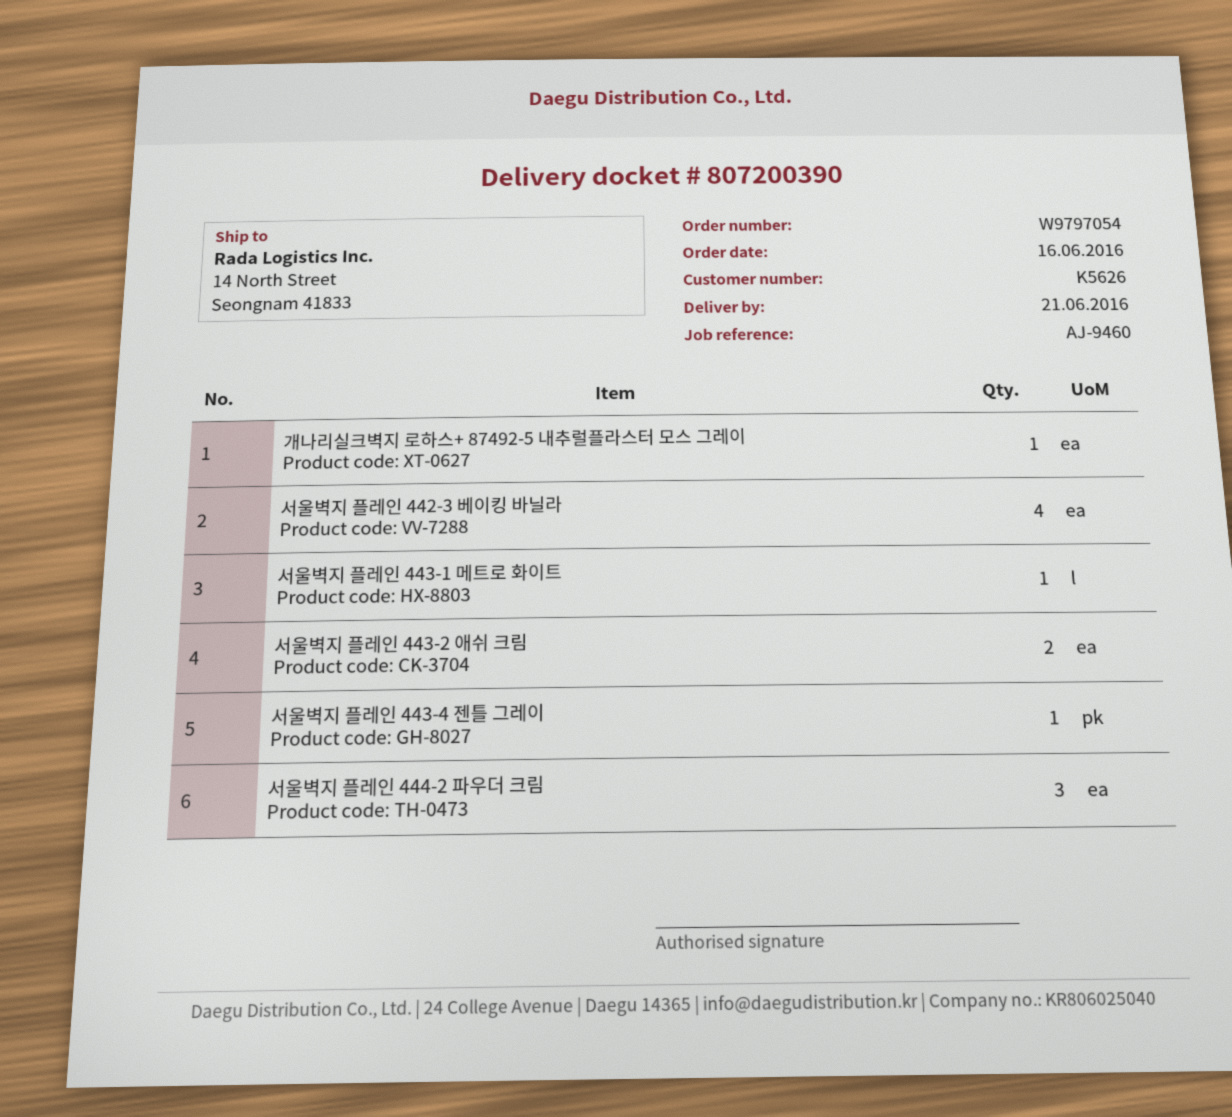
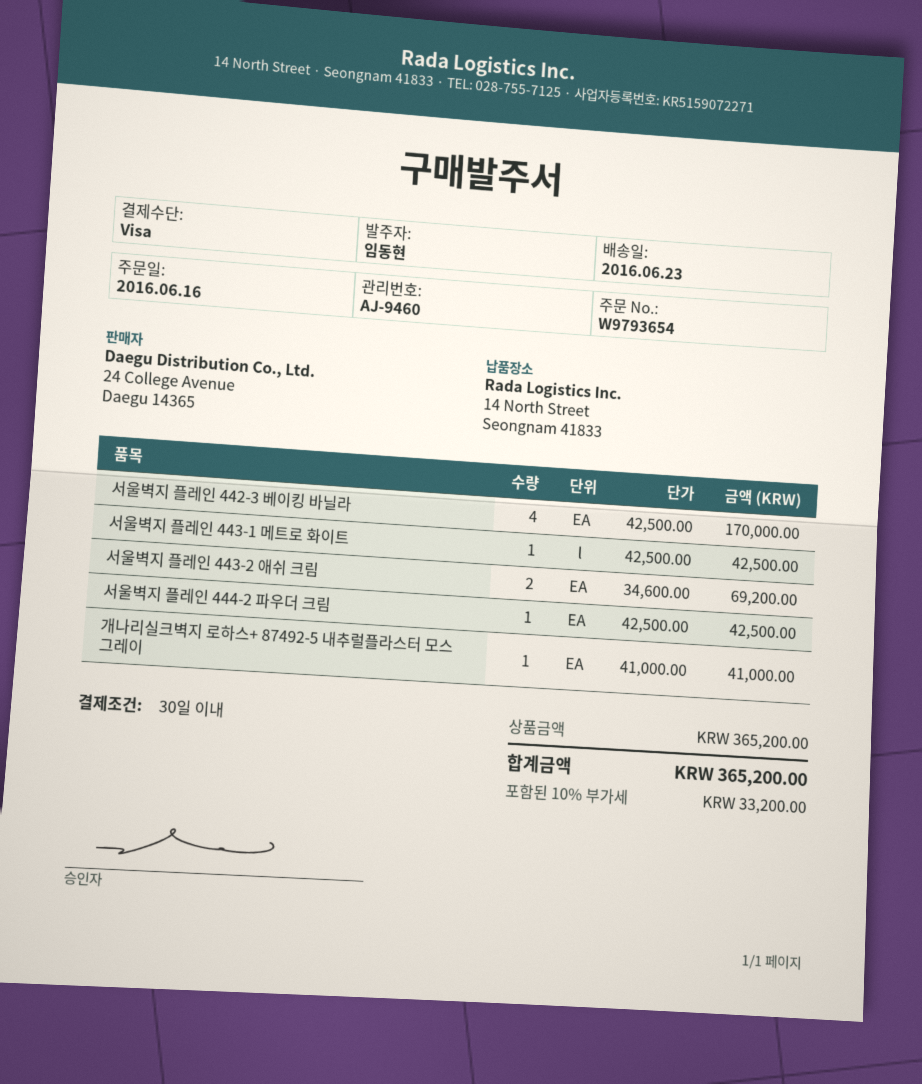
order number: W9797054 -> W9793654
delivery date: 2016-06-21 -> 2016-06-23
서울벽지 플레인 443-4 젠틀 그레이: 1 -> none
서울벽지 플레인 444-2 파우더 크림: 3 -> 1

